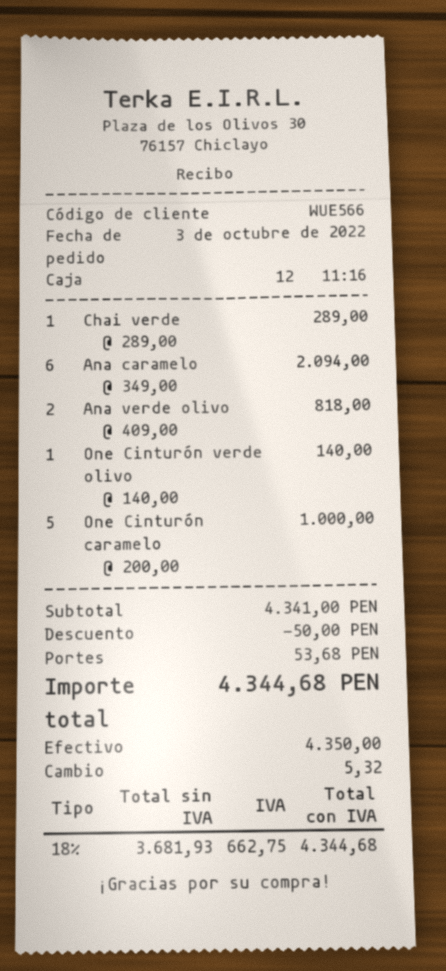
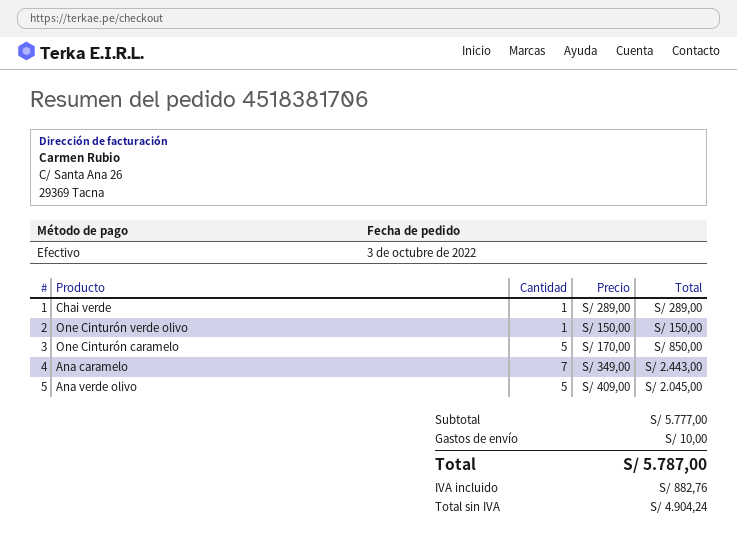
Ana caramelo: 6 x 349.00 = 2094.00 -> 7 x 349.00 = 2443.00
Ana verde olivo: 2 x 409.00 = 818.00 -> 5 x 409.00 = 2045.00
One Cinturón verde olivo: 1 x 140.00 = 140.00 -> 1 x 150.00 = 150.00
One Cinturón caramelo: 5 x 200.00 = 1000.00 -> 5 x 170.00 = 850.00
subtotal: 4341.00 -> 5777.00
discount: 50.00 -> none
shipping: 53.68 -> 10.00
net: 3681.93 -> 4904.24
tax: 662.75 -> 882.76
total: 4344.68 -> 5787.00

